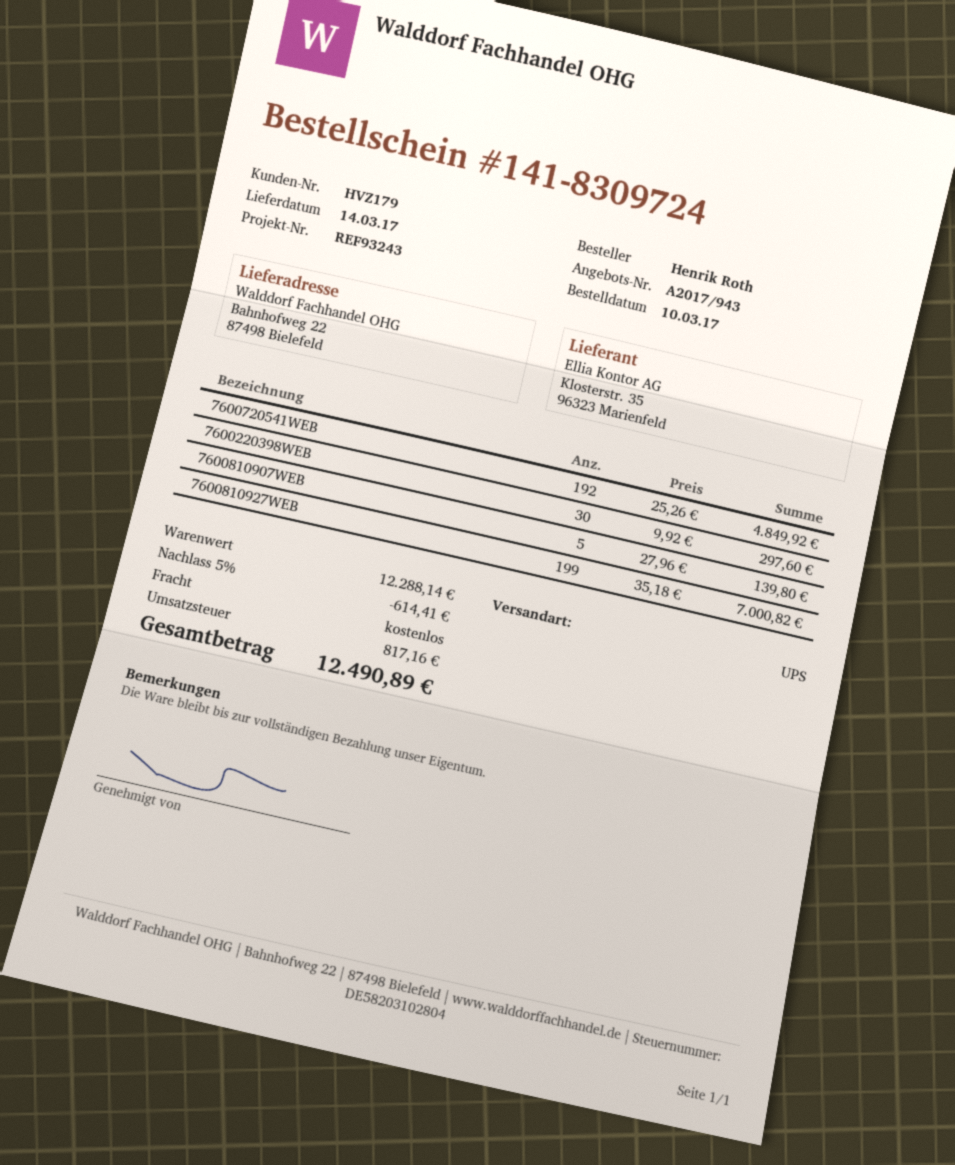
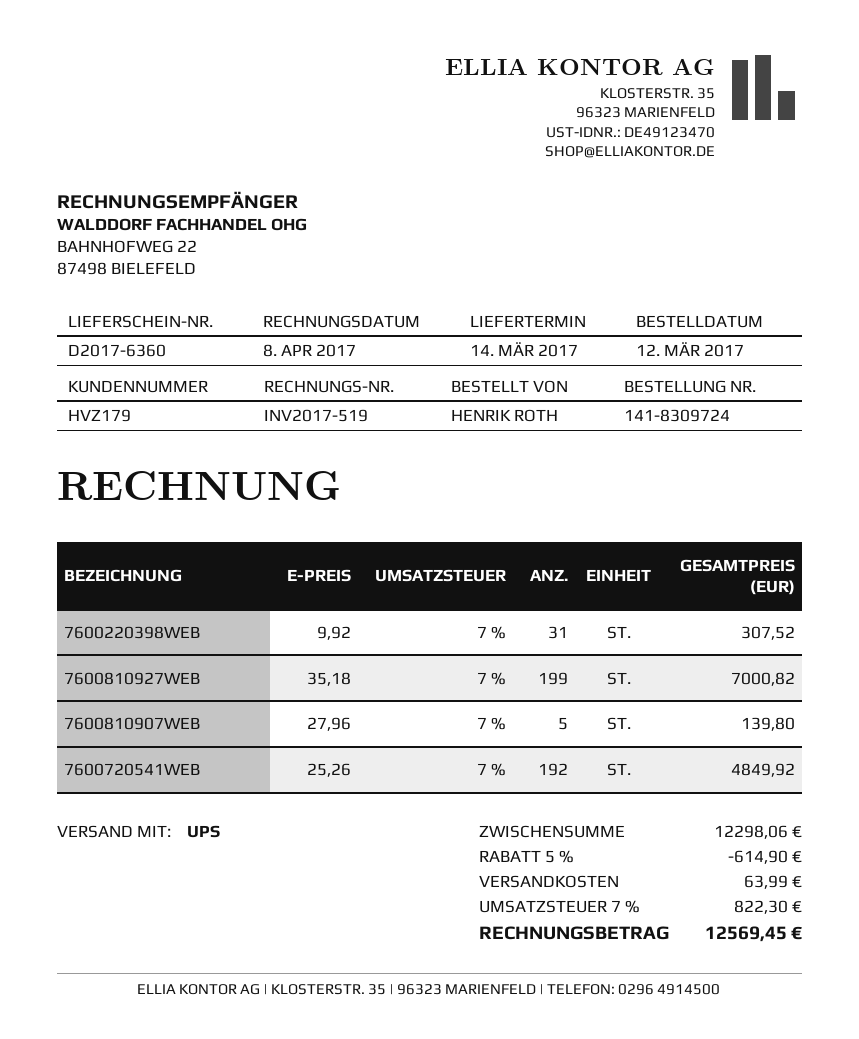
order date: 2017-03-10 -> 2017-03-12
7600220398WEB: 30 x 9.92 = 297.60 -> 31 x 9.92 = 307.52
subtotal: 12288.14 -> 12298.06
discount: 5% = 614.41 -> 5% = 614.90
shipping: 0.00 -> 63.99
tax: 817.16 -> 822.30
total: 12490.89 -> 12569.45

